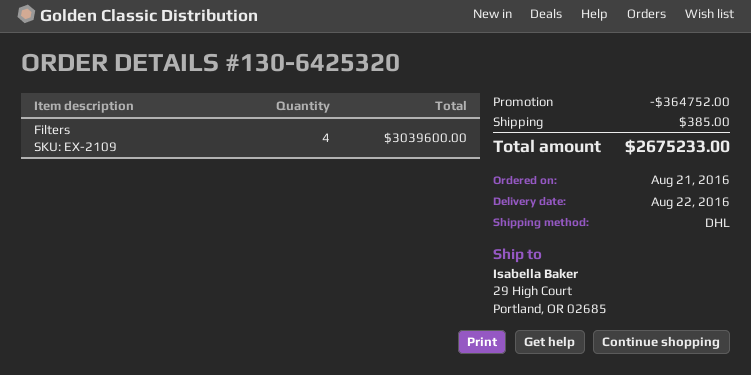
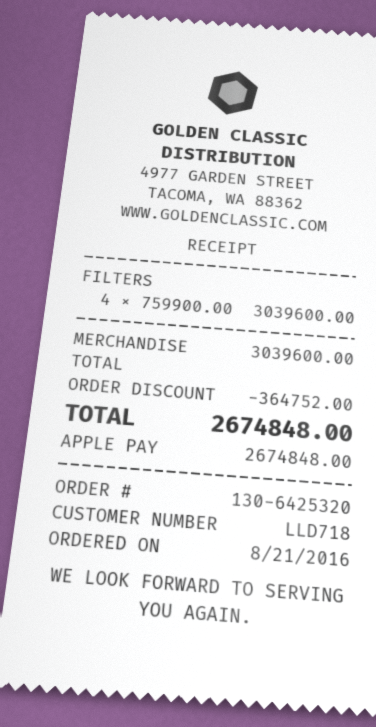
shipping: 385.00 -> none
total: 2675233.00 -> 2674848.00

